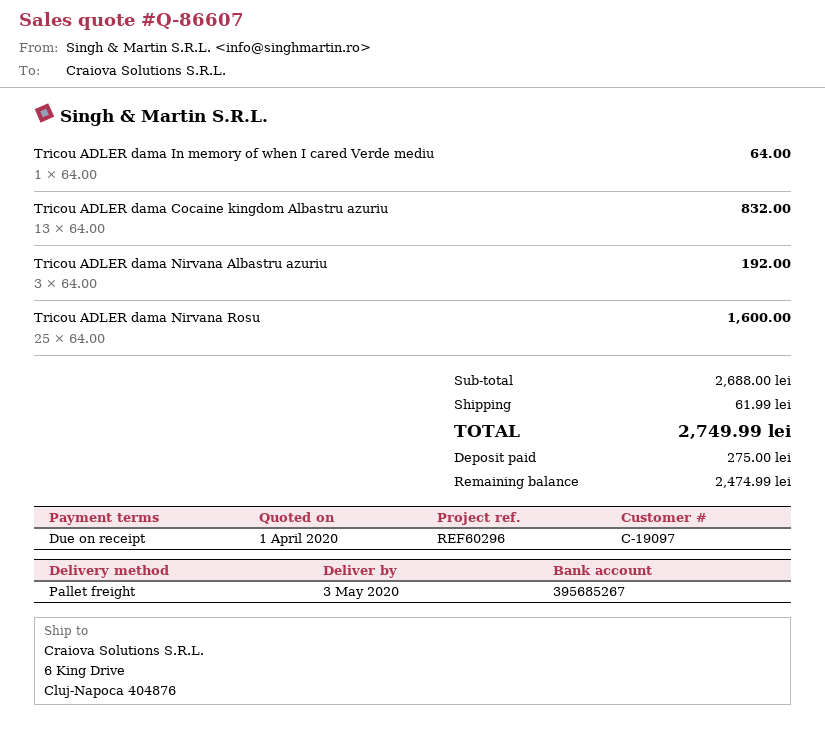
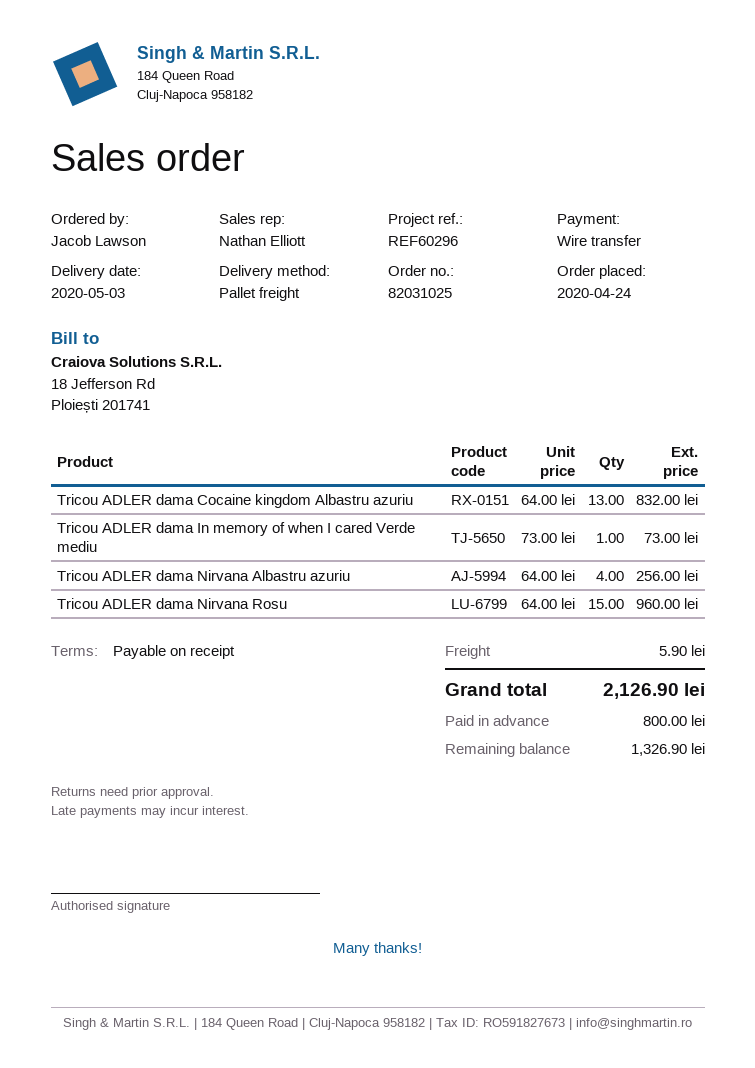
Tricou ADLER dama In memory of when I cared Verde mediu: 1 x 64.00 = 64.00 -> 1 x 73.00 = 73.00
Tricou ADLER dama Nirvana Albastru azuriu: 3 x 64.00 = 192.00 -> 4 x 64.00 = 256.00
Tricou ADLER dama Nirvana Rosu: 25 x 64.00 = 1600.00 -> 15 x 64.00 = 960.00
shipping: 61.99 -> 5.90
total: 2749.99 -> 2126.90
deposit: 275.00 -> 800.00
balance: 2474.99 -> 1326.90

